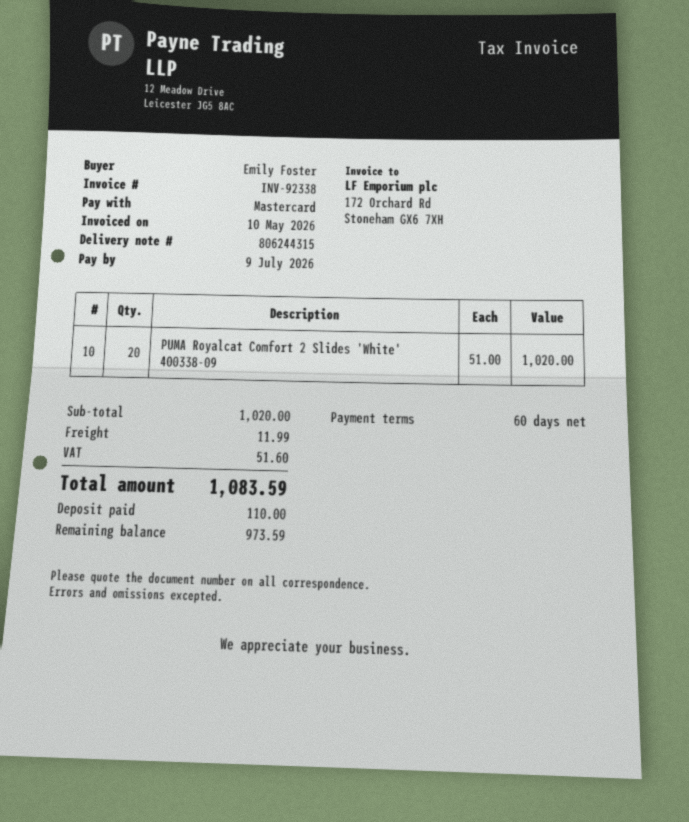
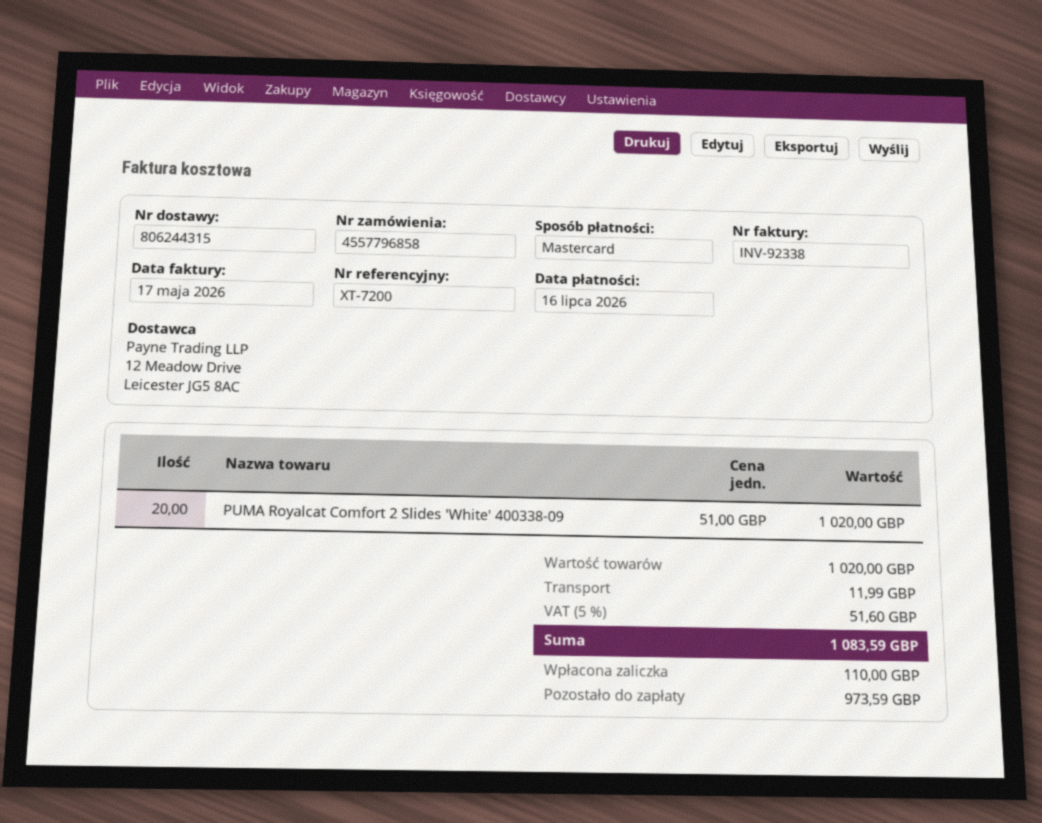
invoice date: 2026-05-10 -> 2026-05-17
due date: 2026-07-09 -> 2026-07-16

